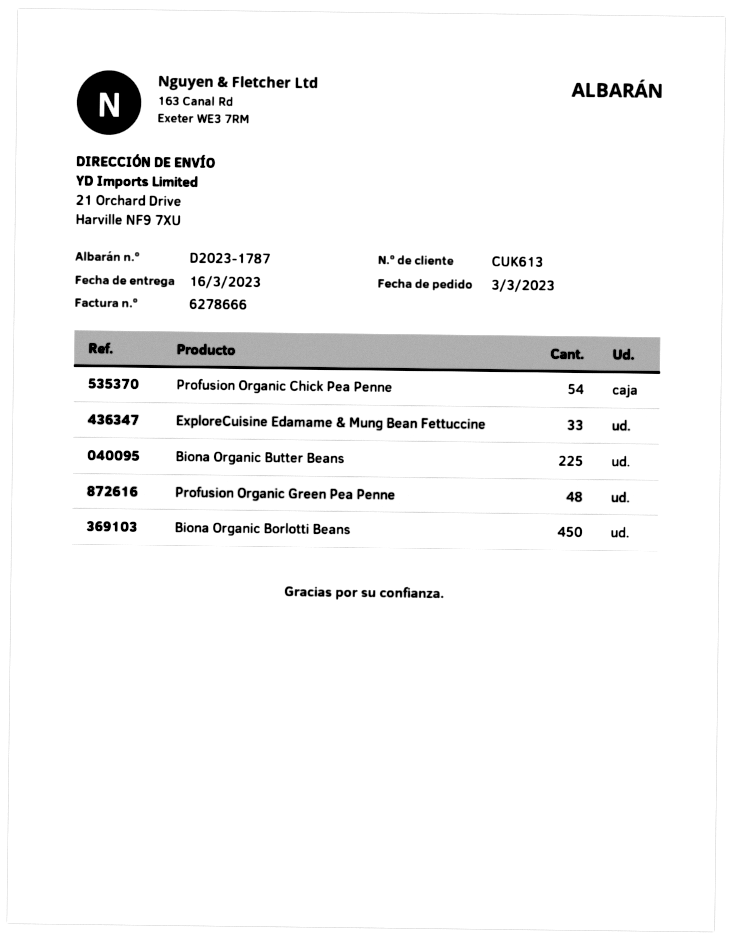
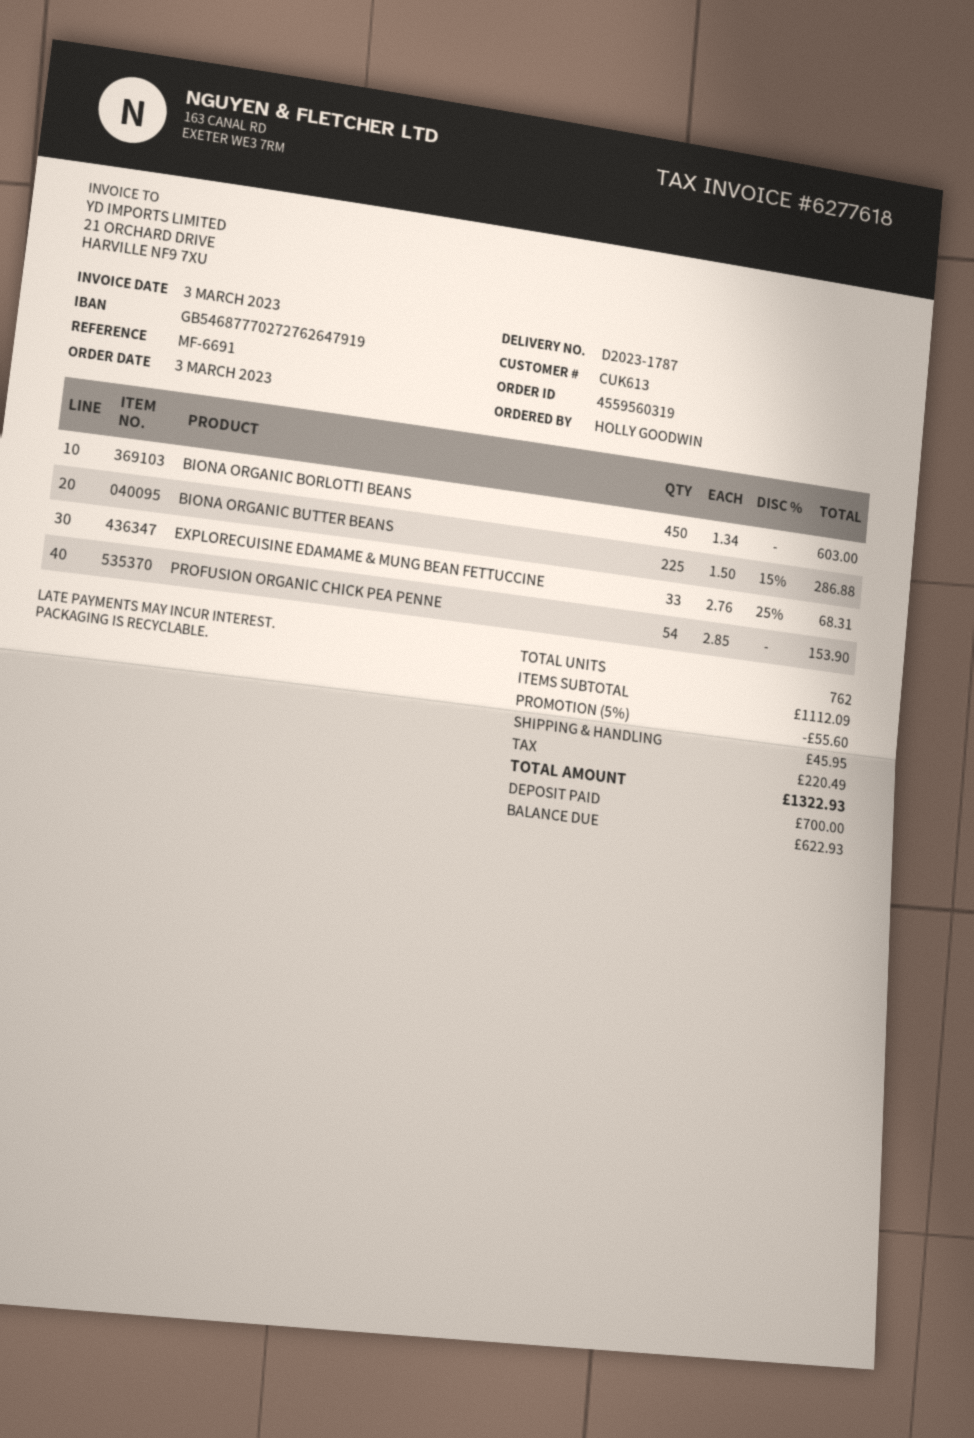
invoice number: 6278666 -> 6277618
Profusion Organic Green Pea Penne: 48 -> none

